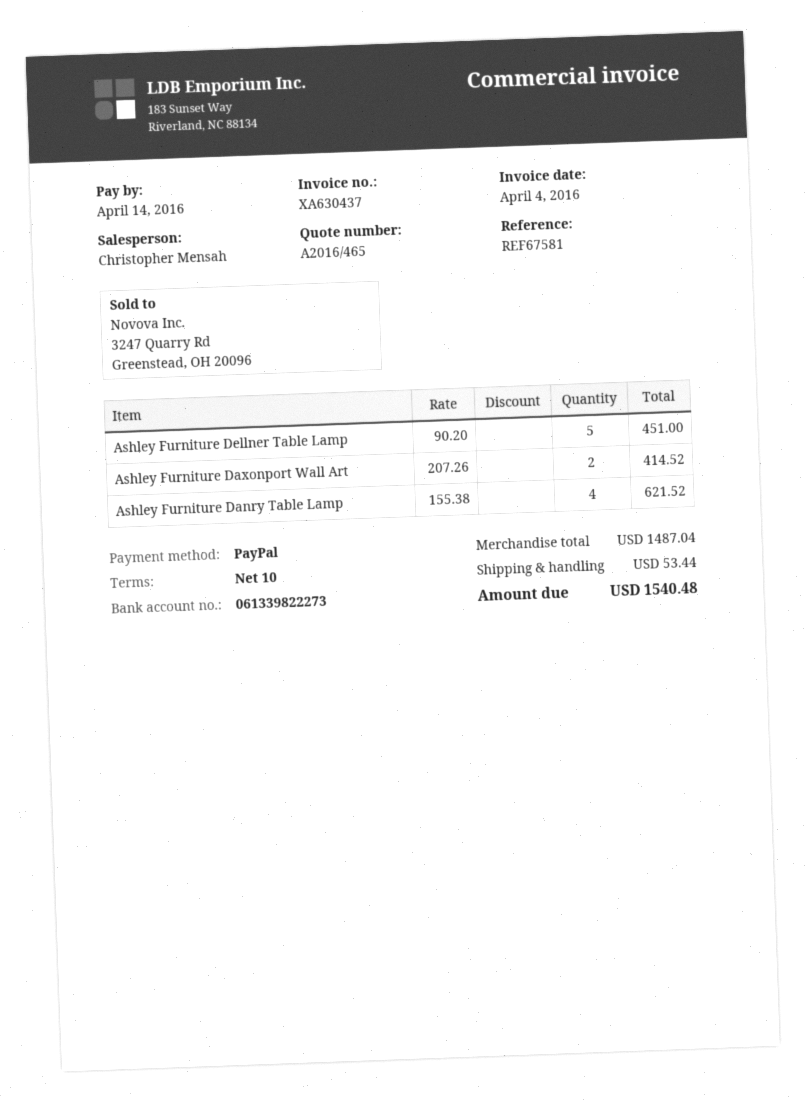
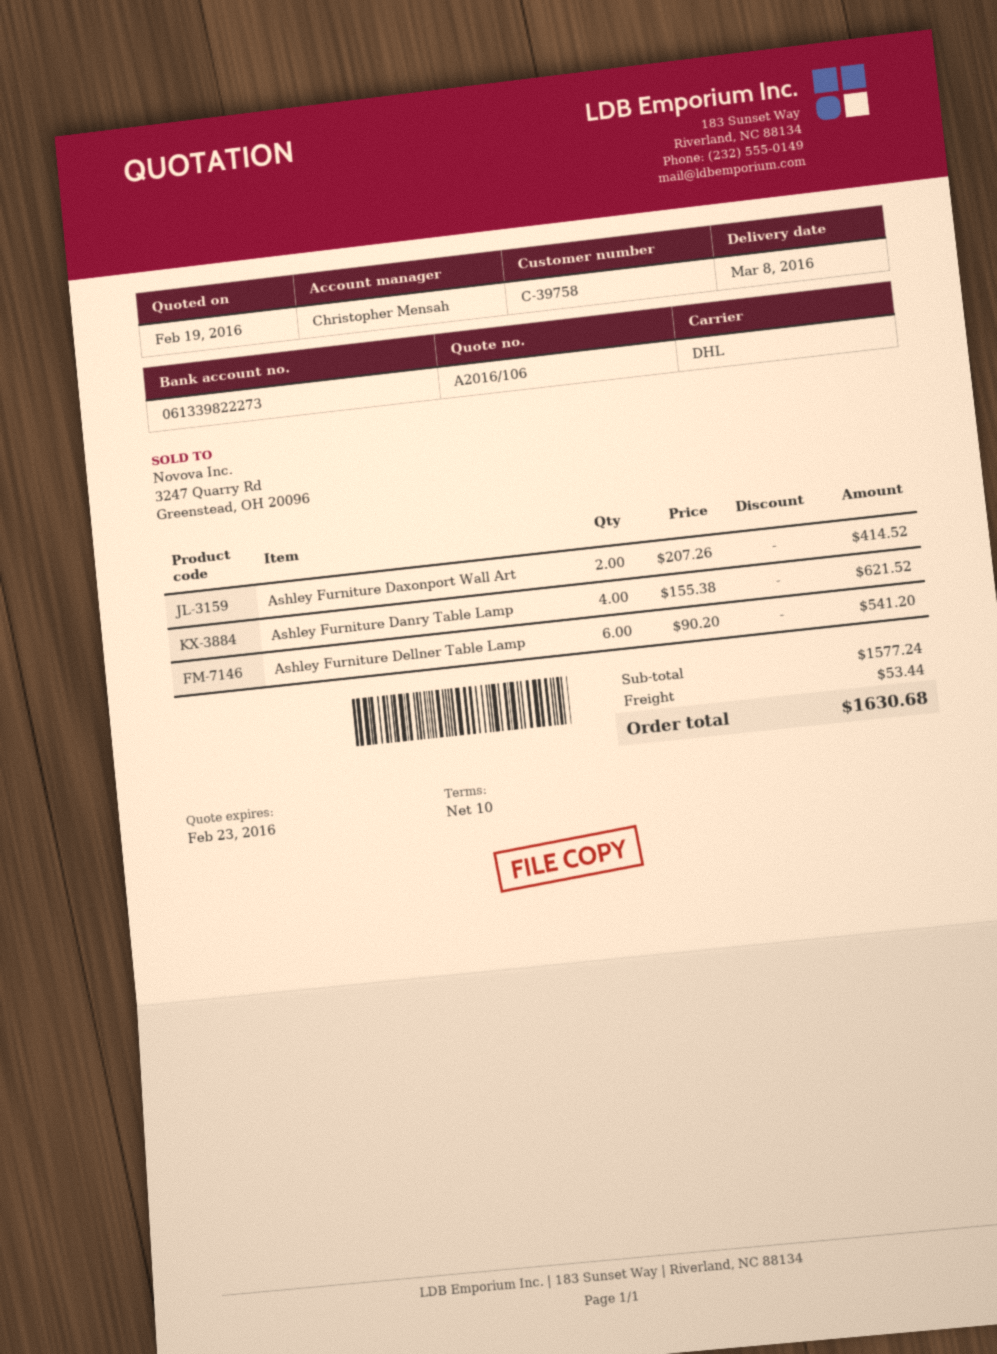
quote number: A2016/465 -> A2016/106
Ashley Furniture Dellner Table Lamp: 5 x 90.20 = 451.00 -> 6 x 90.20 = 541.20
subtotal: 1487.04 -> 1577.24
total: 1540.48 -> 1630.68

